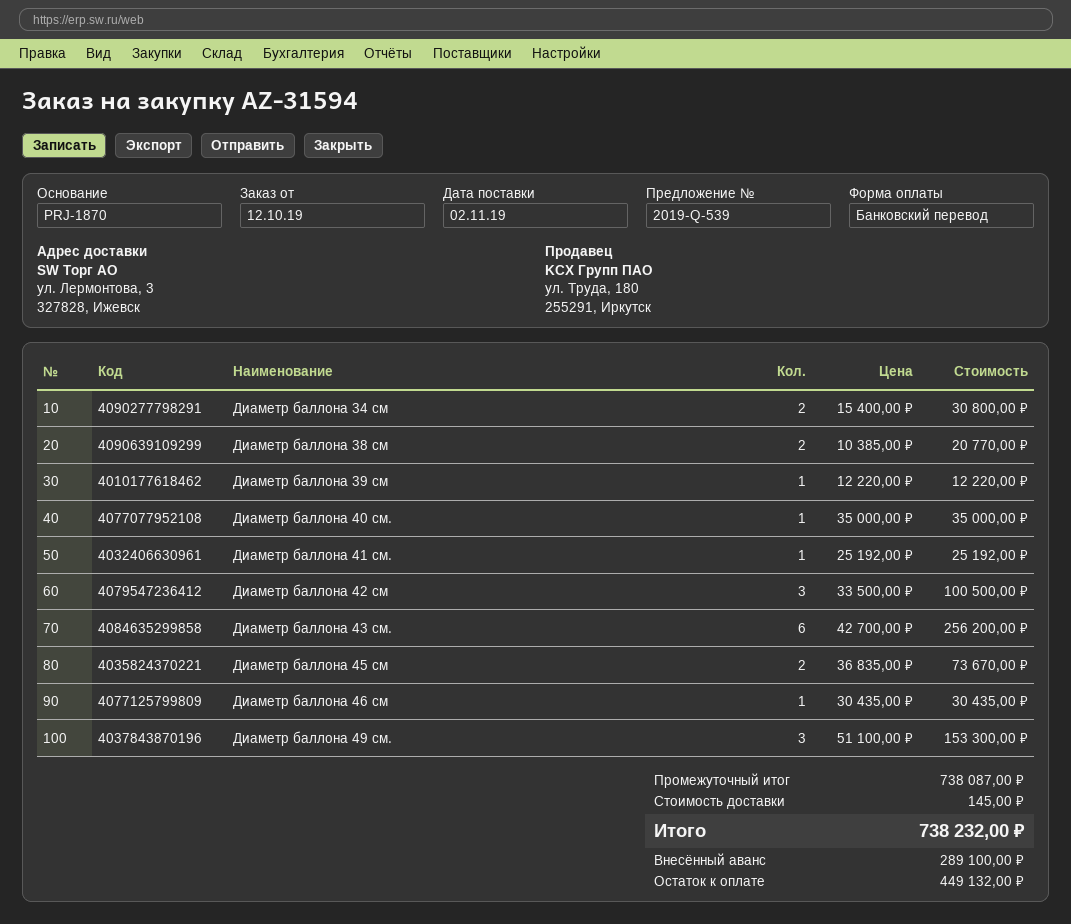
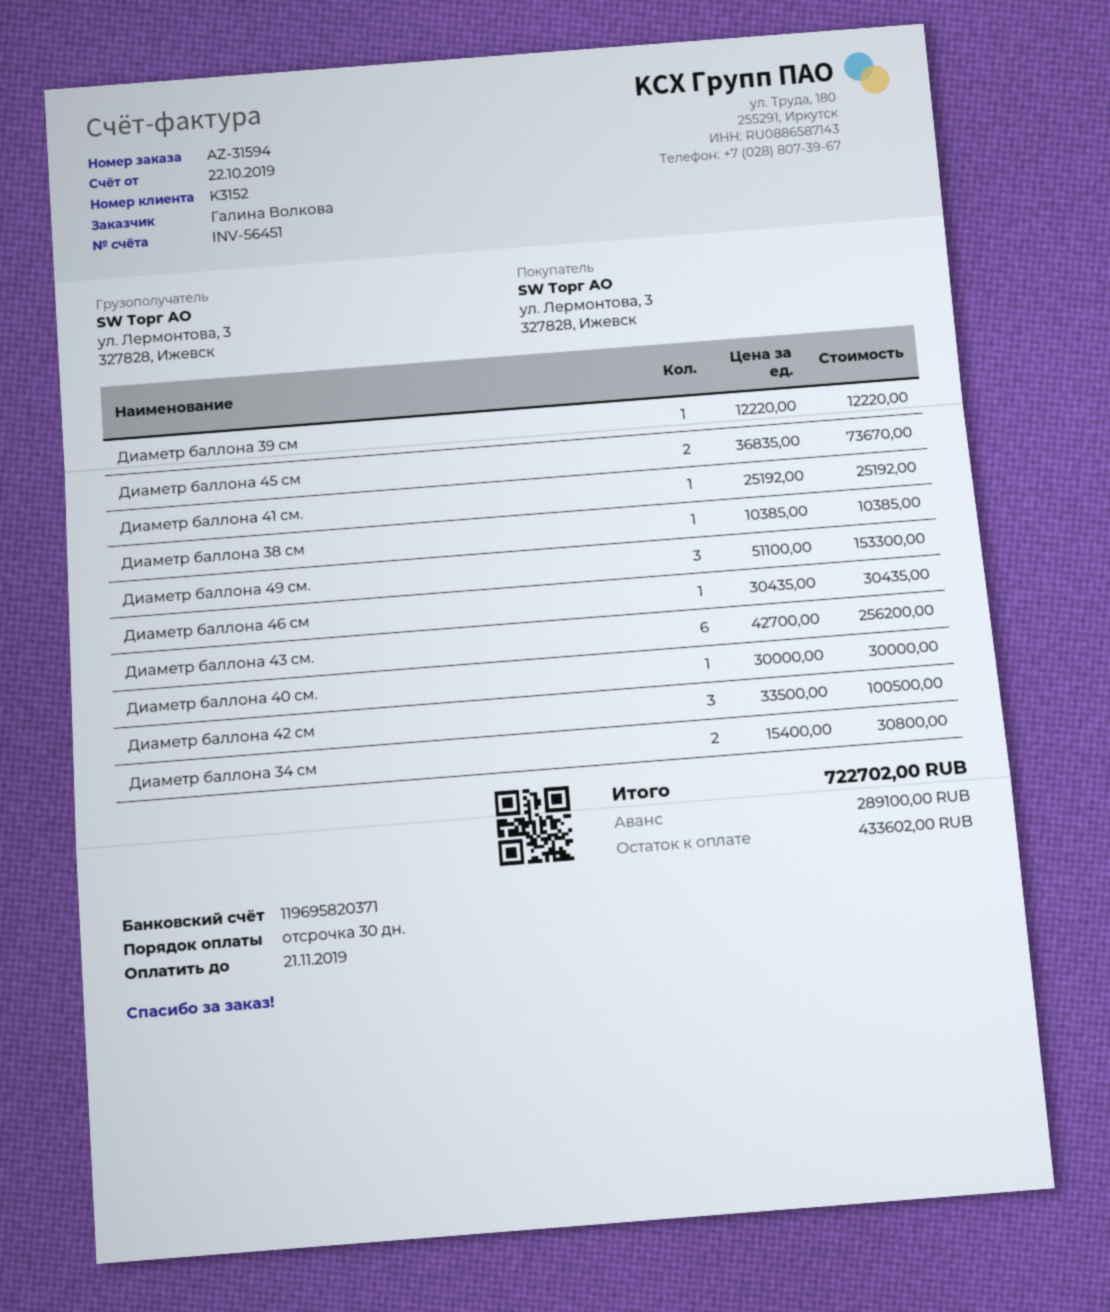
Диаметр баллона 38 см: 2 x 10385.00 = 20770.00 -> 1 x 10385.00 = 10385.00
Диаметр баллона 40 см.: 1 x 35000.00 = 35000.00 -> 1 x 30000.00 = 30000.00
shipping: 145.00 -> none
total: 738232.00 -> 722702.00
balance: 449132.00 -> 433602.00

